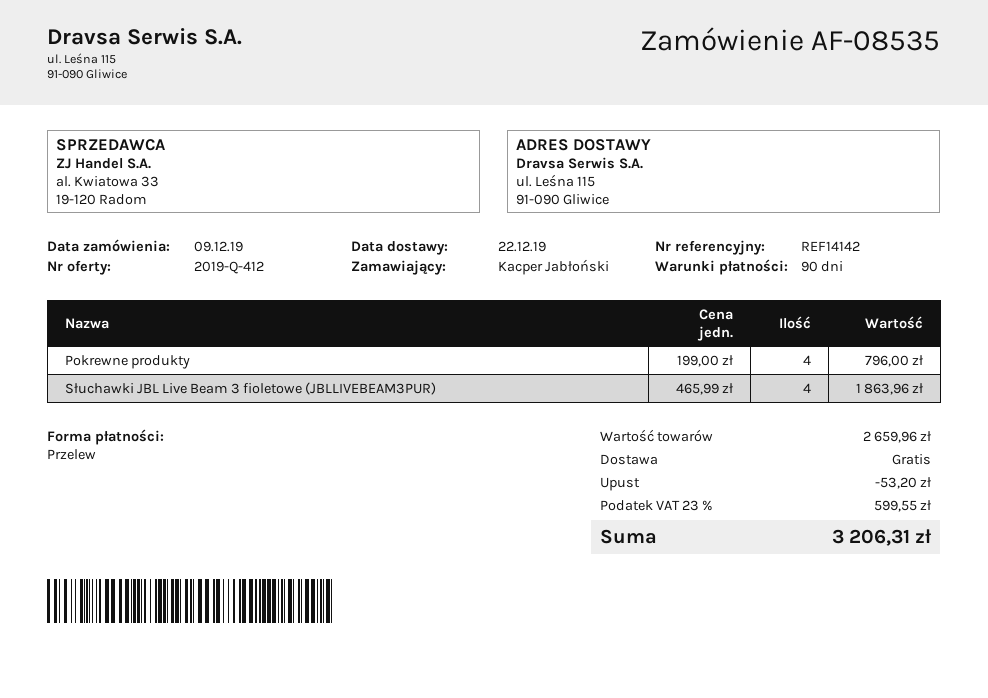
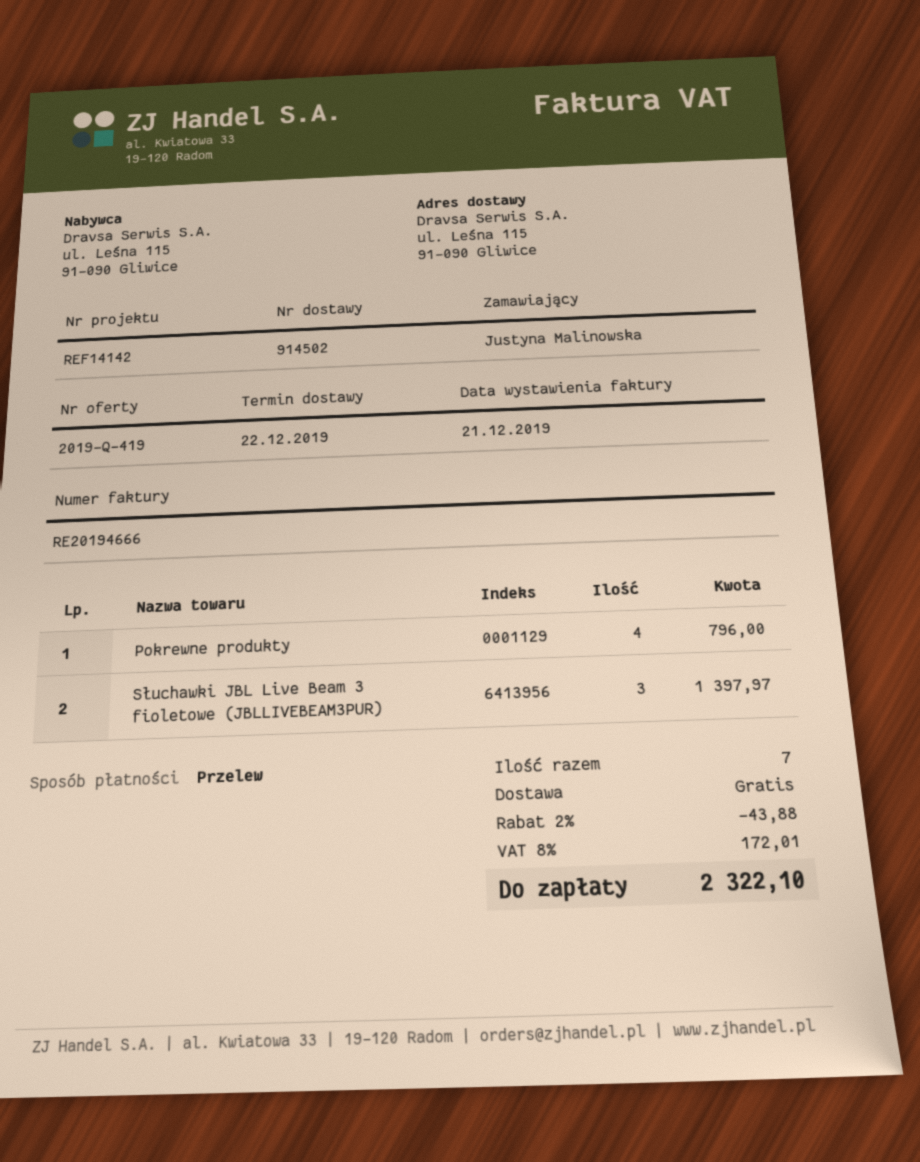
quote number: 2019-Q-412 -> 2019-Q-419
ordered by: Kacper Jabłoński -> Justyna Malinowska
Słuchawki JBL Live Beam 3 fioletowe (JBLLIVEBEAM3PUR): 4 for 1863.96 -> 3 for 1397.97
discount: 53.20 -> 43.88
tax: 23% = 599.55 -> 8% = 172.01
total: 3206.31 -> 2322.10

